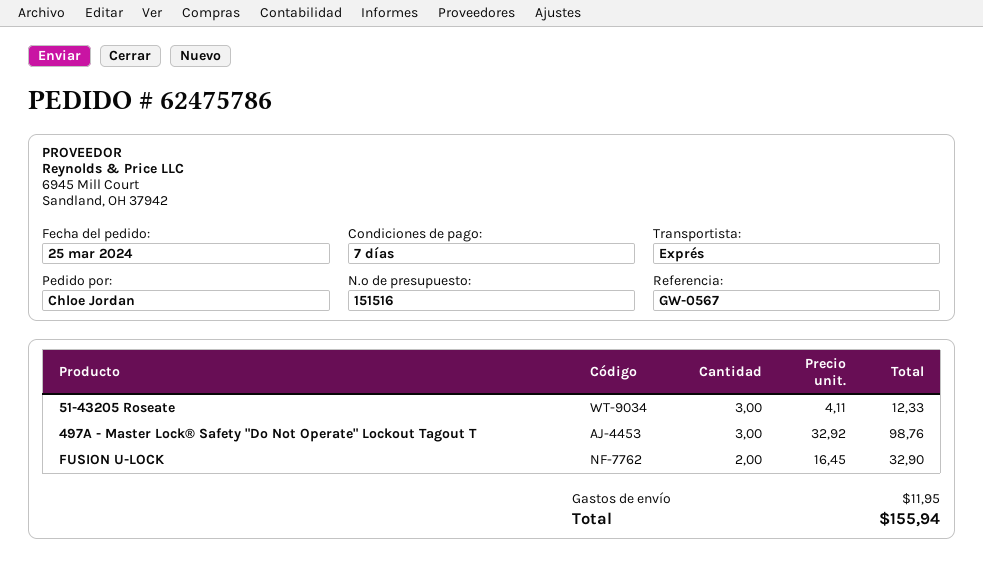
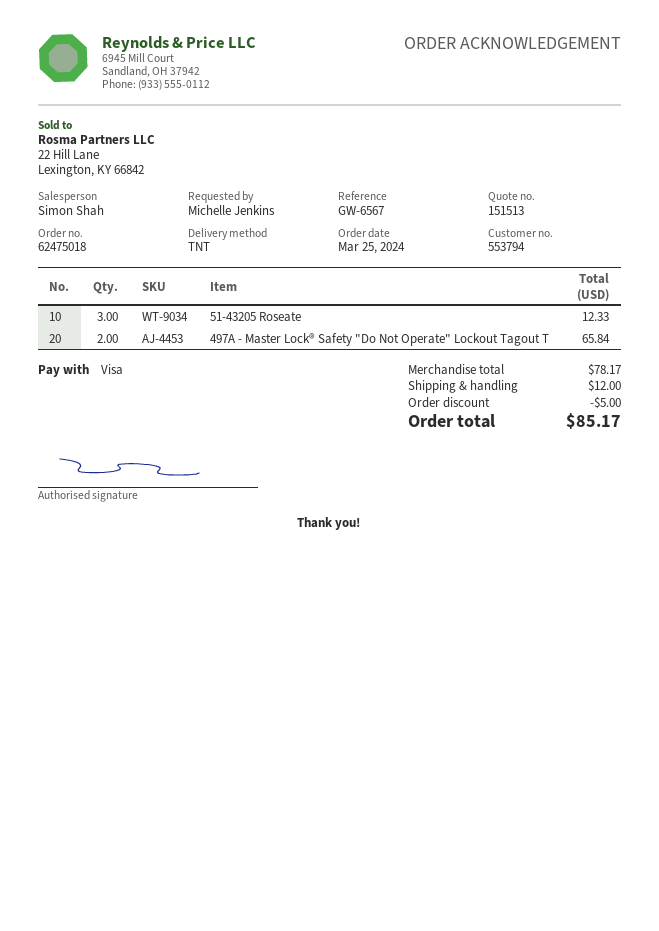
quote number: 151516 -> 151513
order number: 62475786 -> 62475018
reference: GW-0567 -> GW-6567
ordered by: Chloe Jordan -> Michelle Jenkins
shipping method: express -> TNT
497A - Master Lock® Safety "Do Not Operate" Lockout Tagout T: 3 for 98.76 -> 2 for 65.84
FUSION U-LOCK: 2 for 32.90 -> none
discount: none -> 5.00
shipping: 11.95 -> 12.00
total: 155.94 -> 85.17

